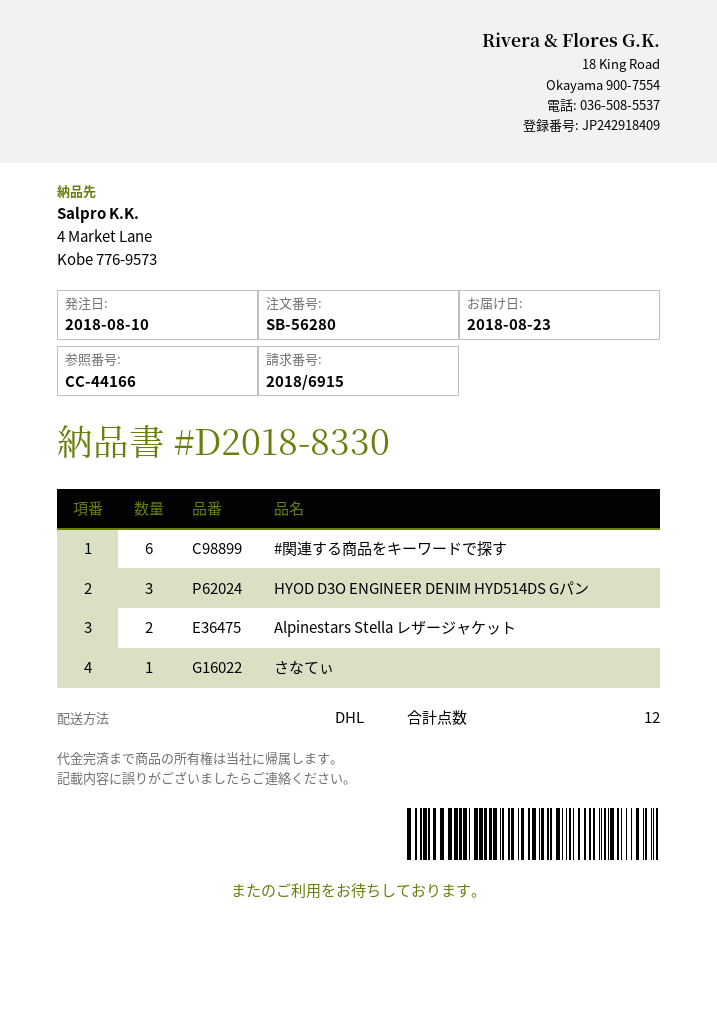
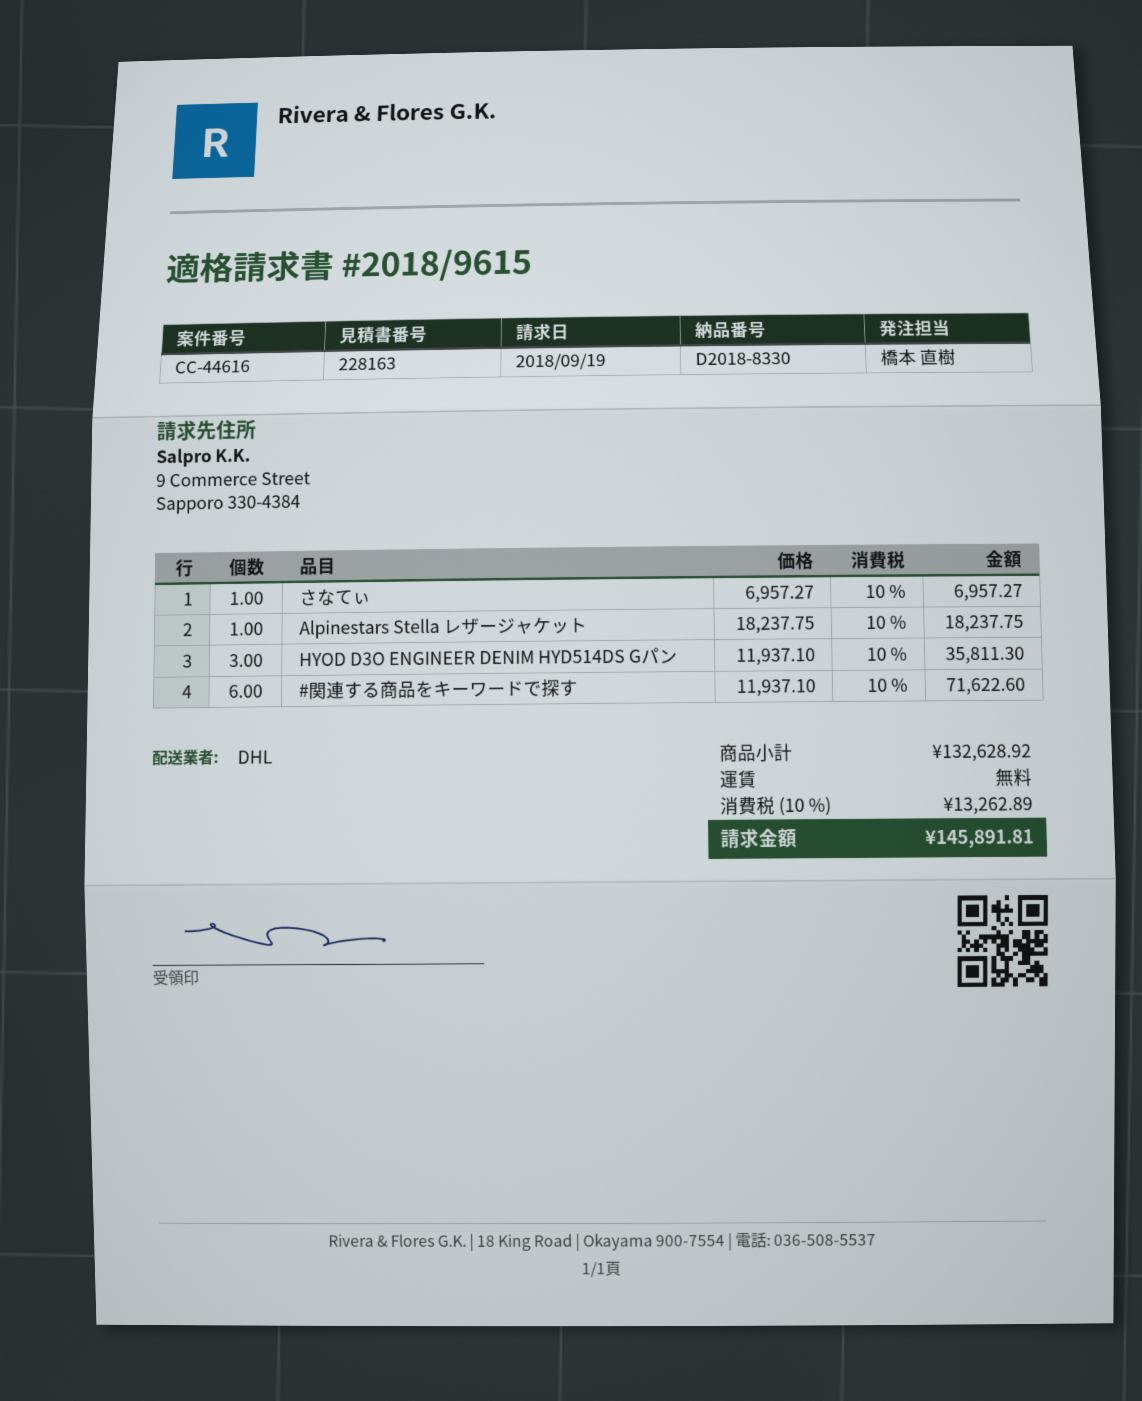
invoice number: 2018/6915 -> 2018/9615
reference: CC-44166 -> CC-44616
Alpinestars Stella レザージャケット: 2 -> 1

